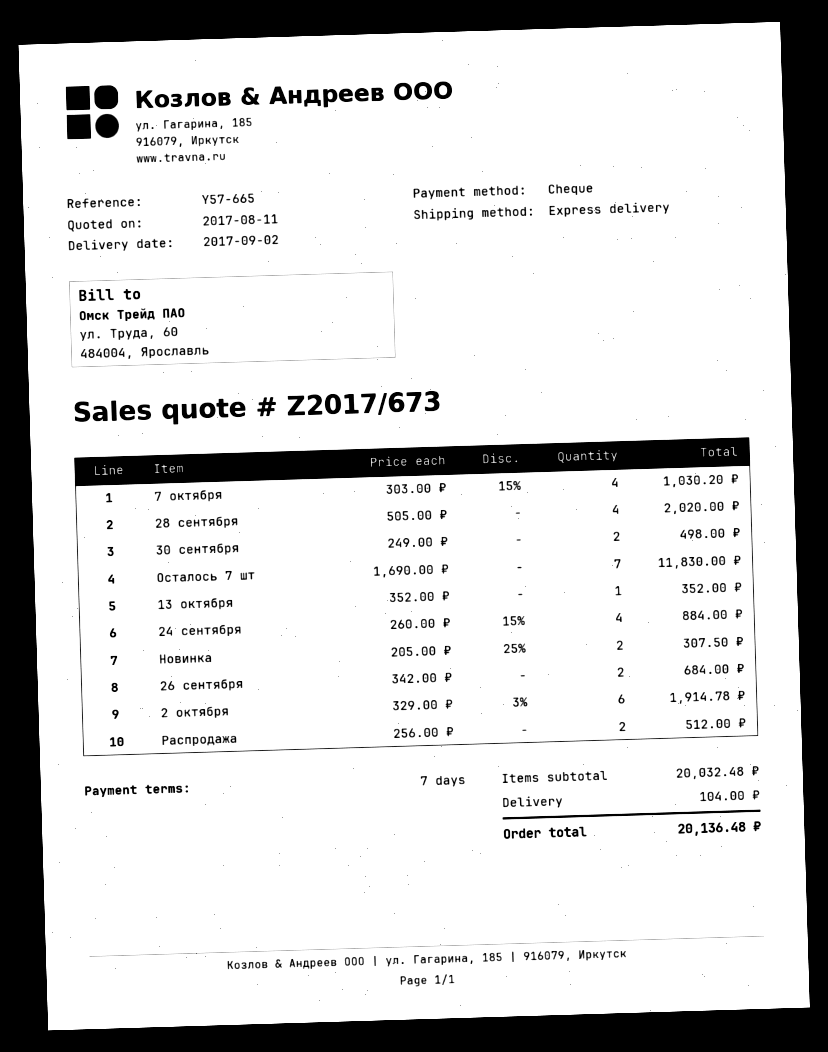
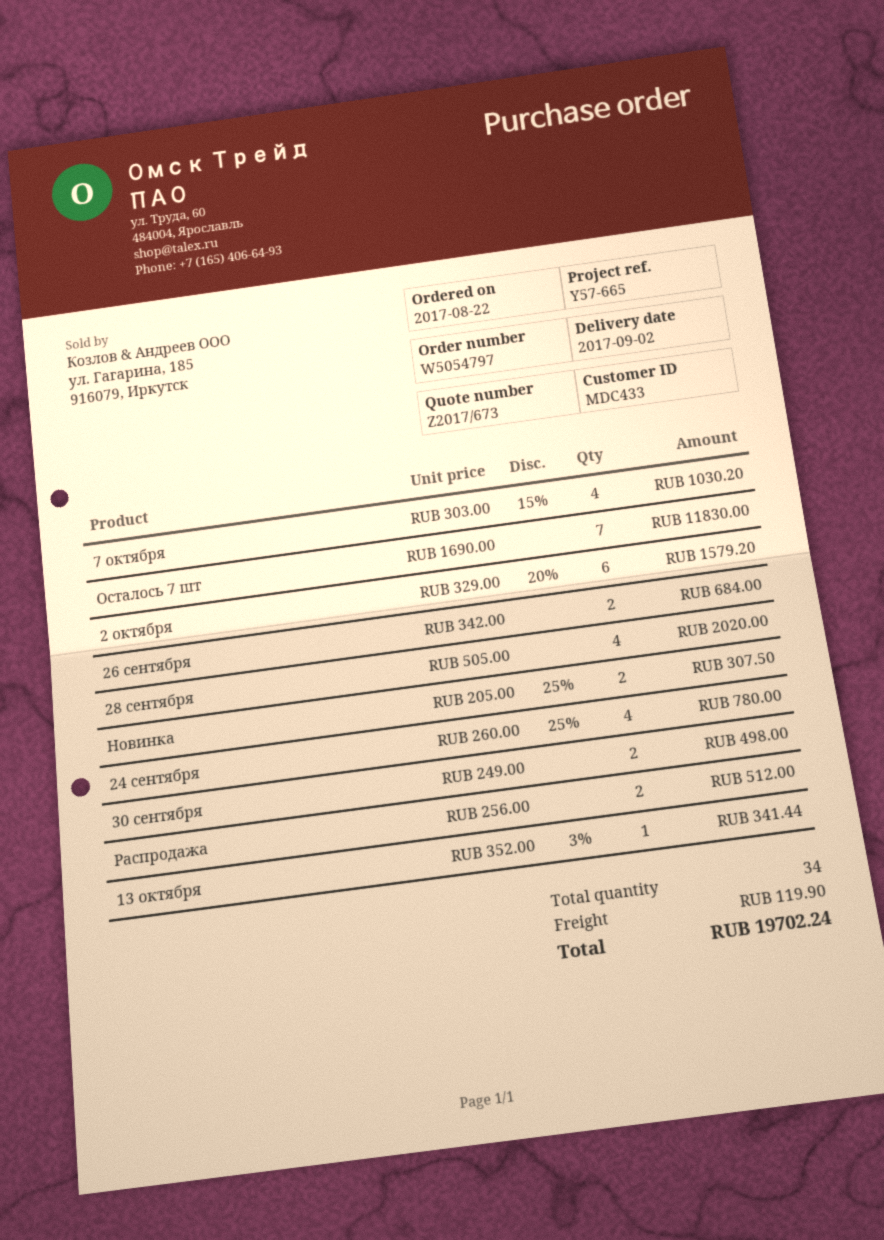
13 октября: 1 x 352.00 = 352.00 -> 1 x 352.00 - 3% = 341.44
24 сентября: 4 x 260.00 - 15% = 884.00 -> 4 x 260.00 - 25% = 780.00
2 октября: 6 x 329.00 - 3% = 1914.78 -> 6 x 329.00 - 20% = 1579.20
shipping: 104.00 -> 119.90
total: 20136.48 -> 19702.24

